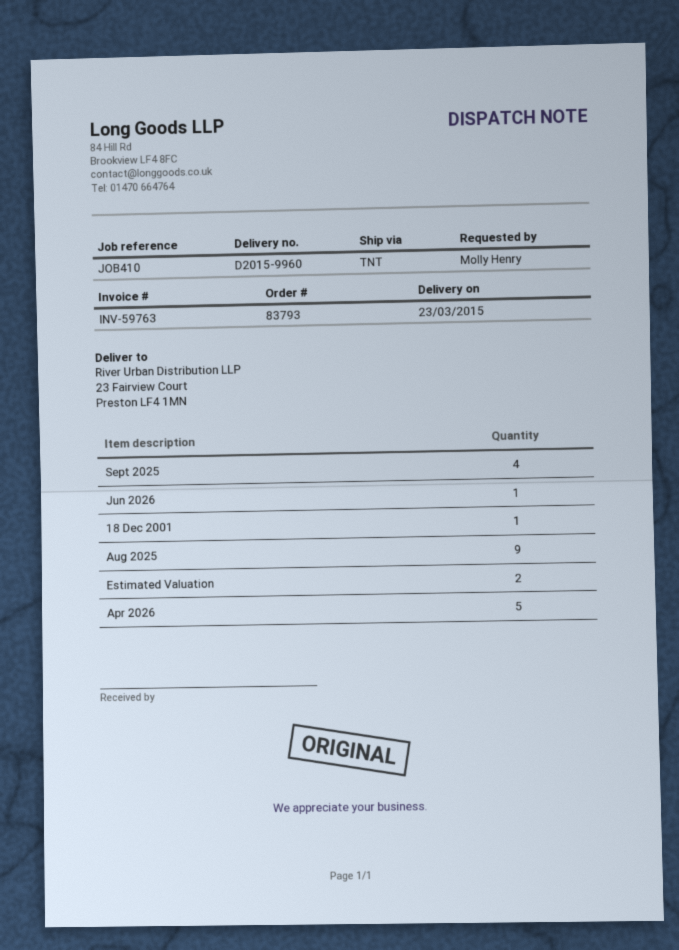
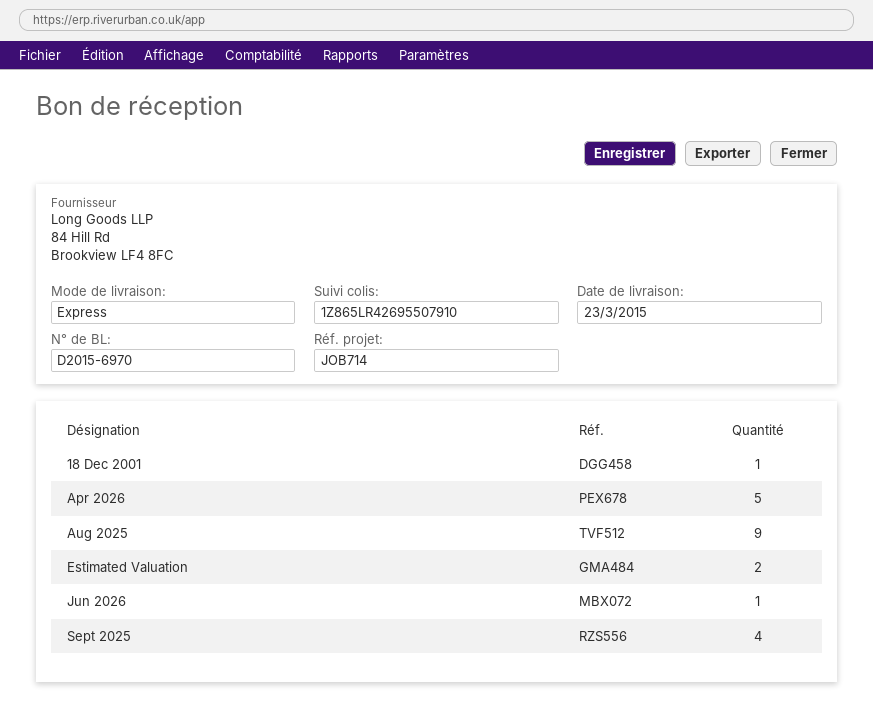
delivery note number: D2015-9960 -> D2015-6970
reference: JOB410 -> JOB714
shipping method: TNT -> express

